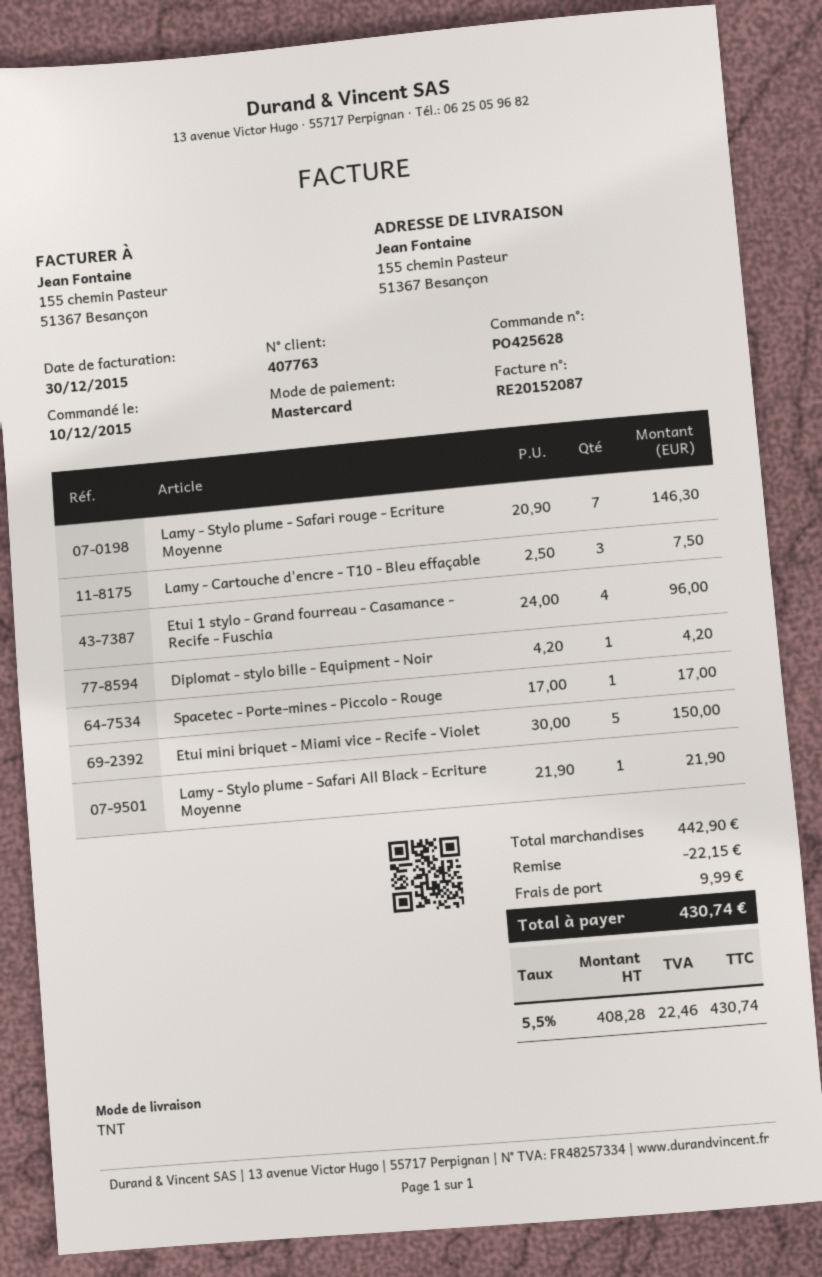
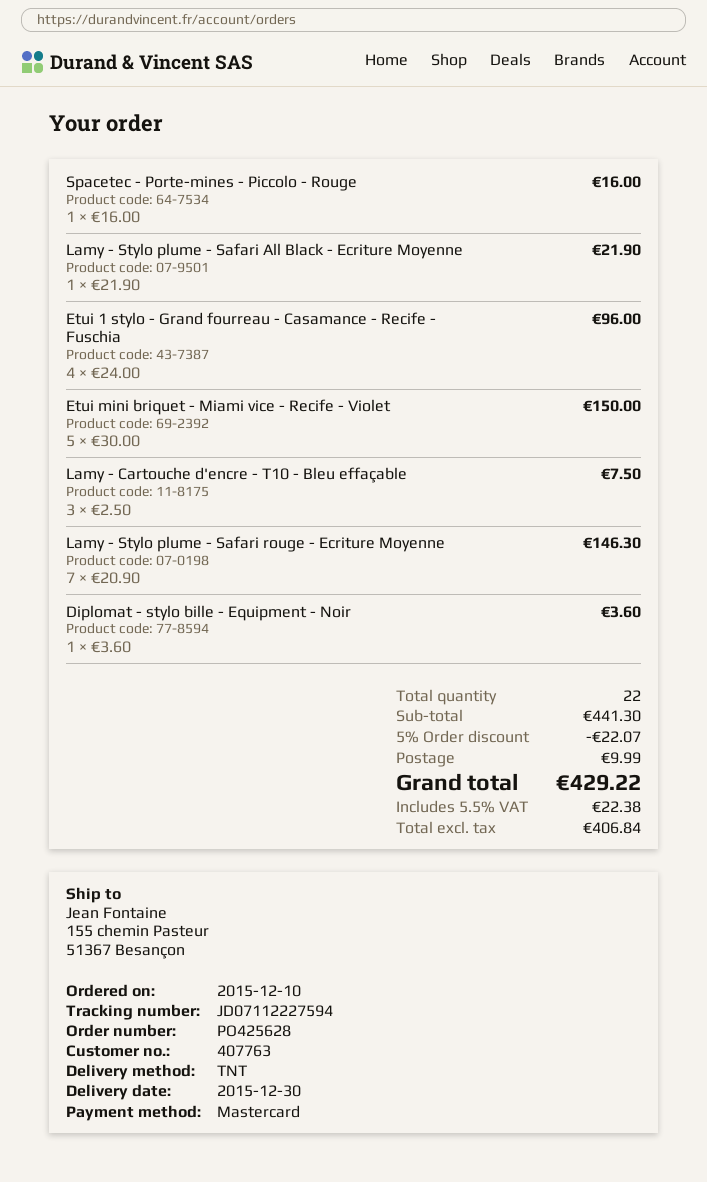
Diplomat - stylo bille - Equipment - Noir: 1 x 4.20 = 4.20 -> 1 x 3.60 = 3.60
Spacetec - Porte-mines - Piccolo - Rouge: 1 x 17.00 = 17.00 -> 1 x 16.00 = 16.00
subtotal: 442.90 -> 441.30
discount: 22.15 -> 22.07
net: 408.28 -> 406.84
tax: 5.5% = 22.46 -> 5.5% = 22.38
total: 430.74 -> 429.22

